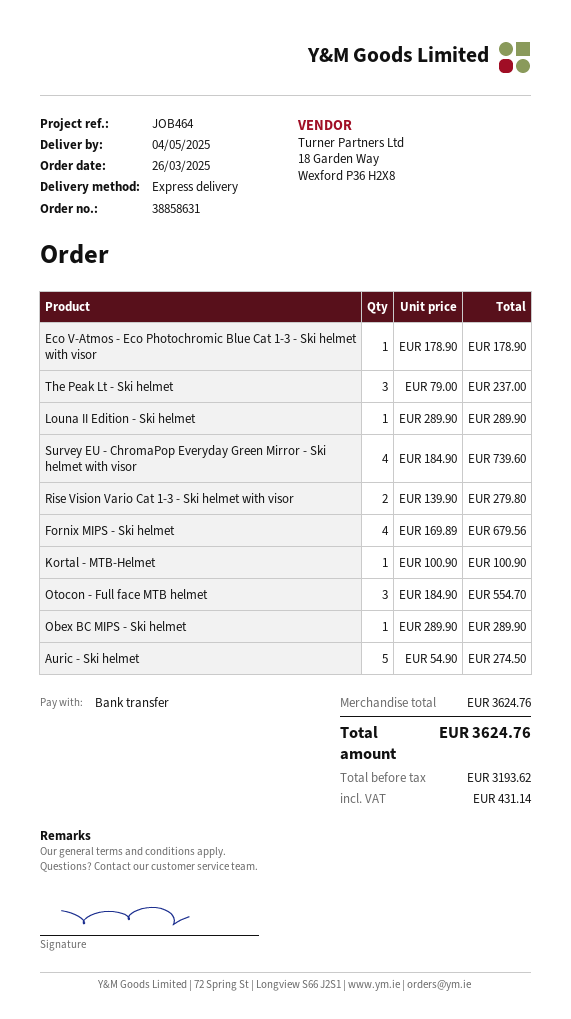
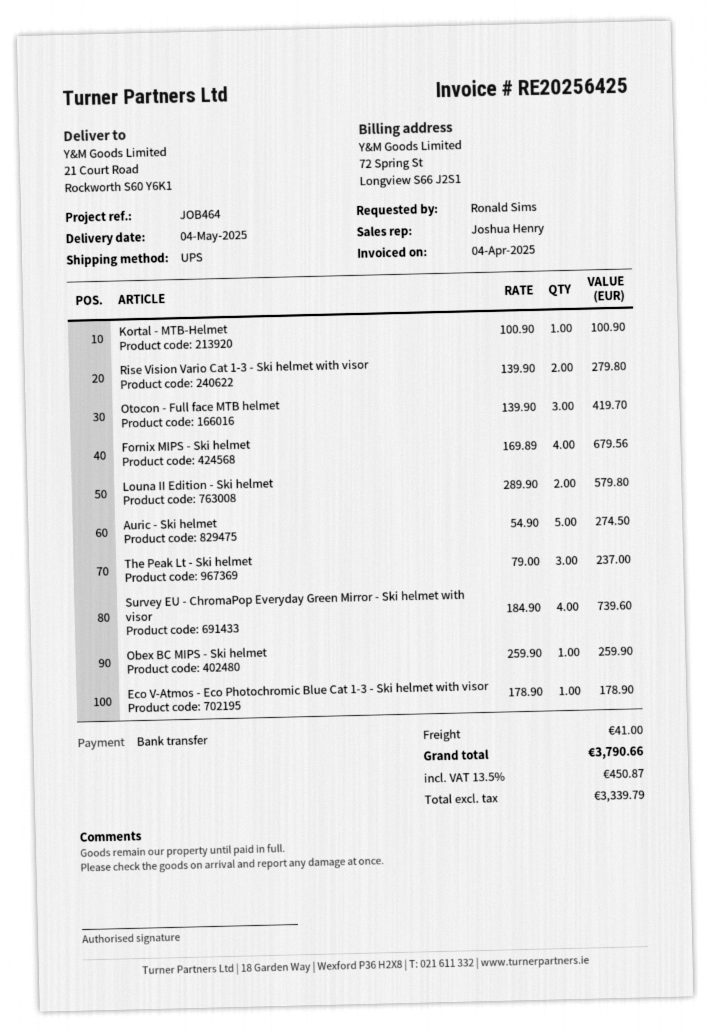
shipping method: express -> UPS
Louna II Edition - Ski helmet: 1 x 289.90 = 289.90 -> 2 x 289.90 = 579.80
Otocon - Full face MTB helmet: 3 x 184.90 = 554.70 -> 3 x 139.90 = 419.70
Obex BC MIPS - Ski helmet: 1 x 289.90 = 289.90 -> 1 x 259.90 = 259.90
shipping: none -> 41.00
net: 3193.62 -> 3339.79
tax: 431.14 -> 450.87
total: 3624.76 -> 3790.66

